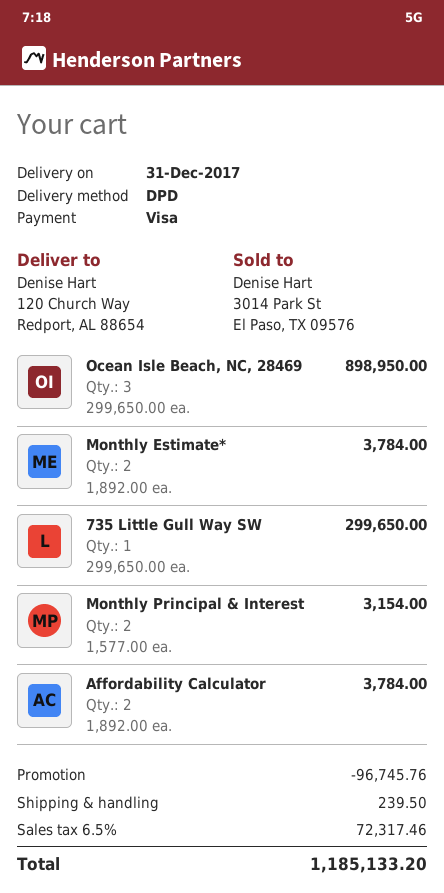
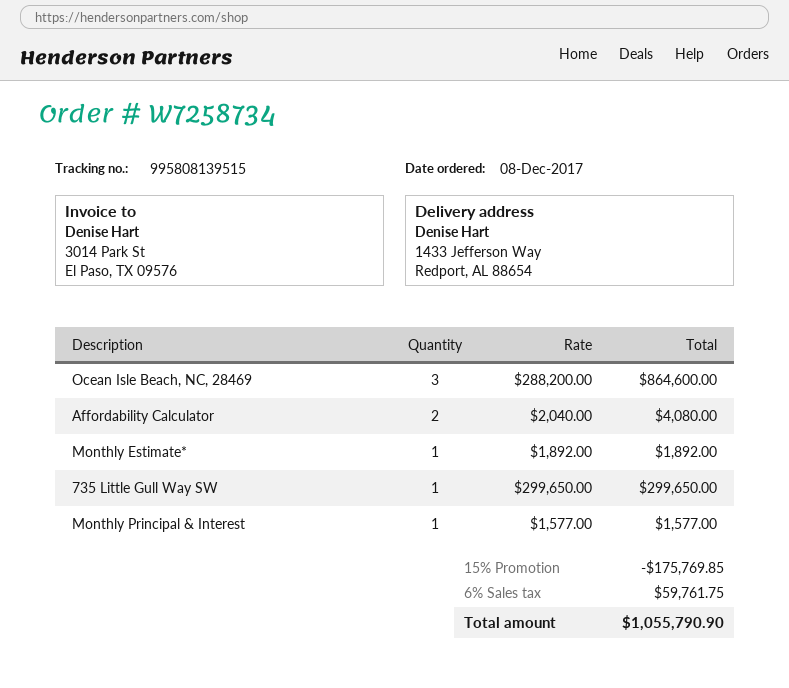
ship to: 120 Church Way, Redport, AL 88654 -> 1433 Jefferson Way, Redport, AL 88654
Ocean Isle Beach, NC, 28469: 3 x 299650.00 = 898950.00 -> 3 x 288200.00 = 864600.00
Monthly Estimate*: 2 x 1892.00 = 3784.00 -> 1 x 1892.00 = 1892.00
Monthly Principal & Interest: 2 x 1577.00 = 3154.00 -> 1 x 1577.00 = 1577.00
Affordability Calculator: 2 x 1892.00 = 3784.00 -> 2 x 2040.00 = 4080.00
discount: 96745.76 -> 175769.85
shipping: 239.50 -> none
tax: 6.5% = 72317.46 -> 6% = 59761.75
total: 1185133.20 -> 1055790.90

